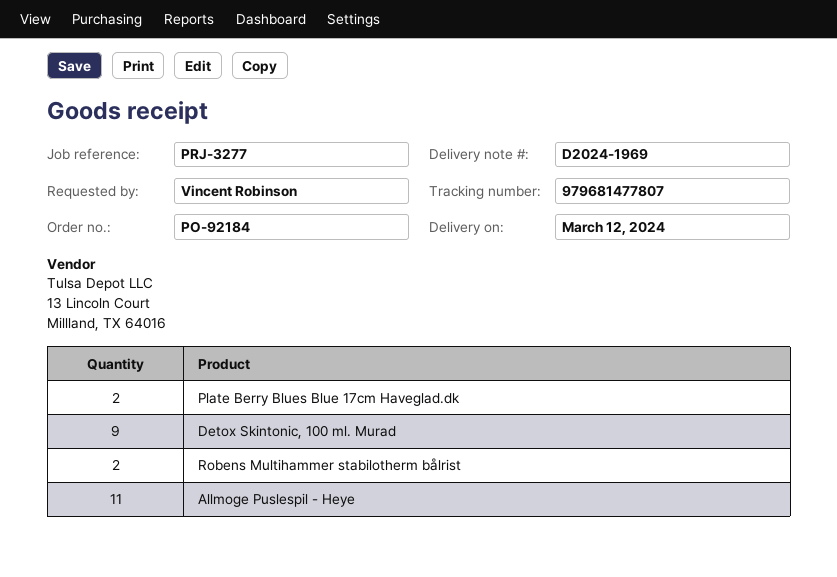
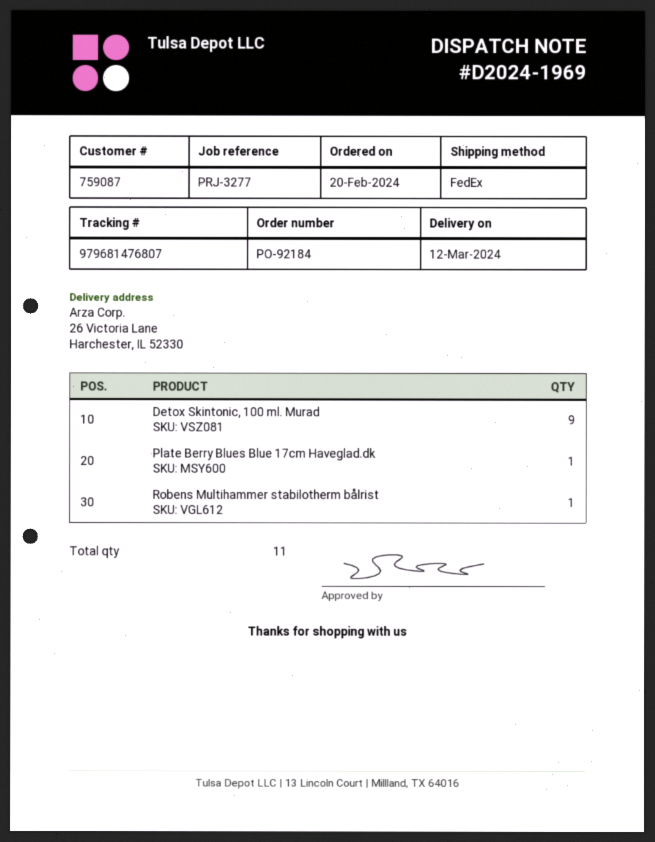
tracking number: 979681477807 -> 979681476807
Plate Berry Blues Blue 17cm Haveglad.dk: 2 -> 1
Robens Multihammer stabilotherm bålrist: 2 -> 1
Allmoge Puslespil - Heye: 11 -> none

